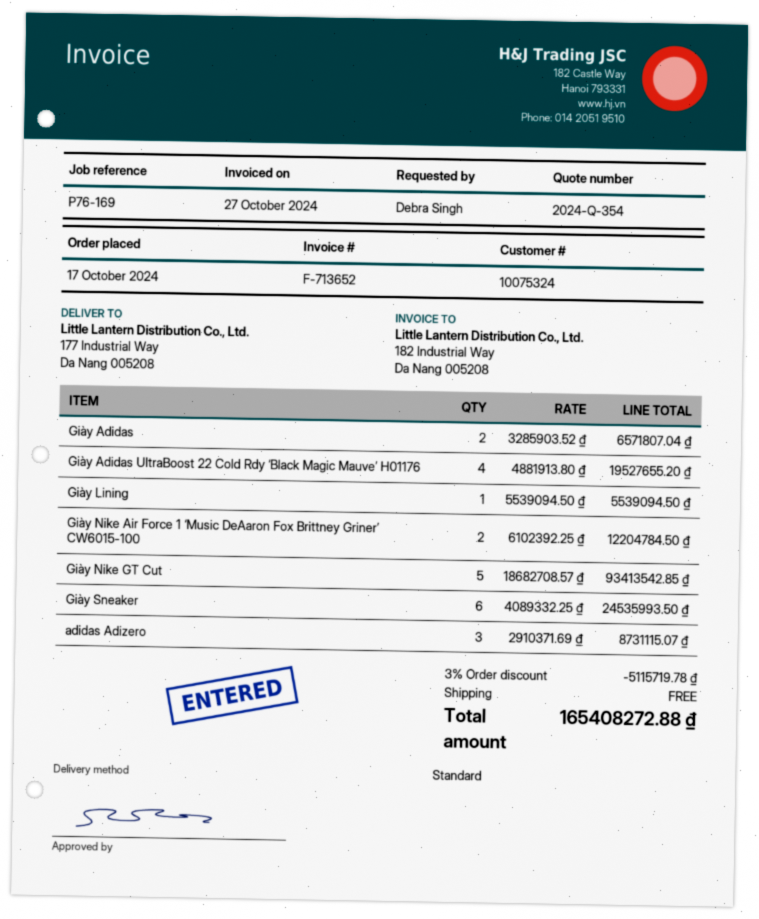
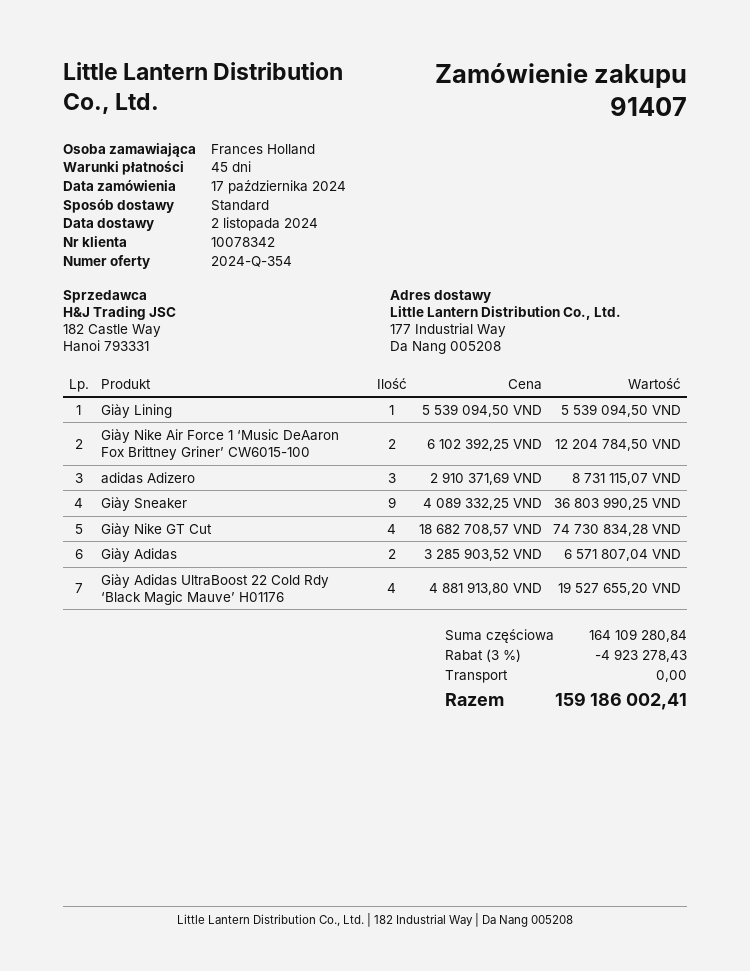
customer number: 10075324 -> 10078342
ordered by: Debra Singh -> Frances Holland
Giày Nike GT Cut: 5 x 18682708.57 = 93413542.85 -> 4 x 18682708.57 = 74730834.28
Giày Sneaker: 6 x 4089332.25 = 24535993.50 -> 9 x 4089332.25 = 36803990.25
discount: 3% = 5115719.78 -> 3% = 4923278.43
total: 165408272.88 -> 159186002.41

